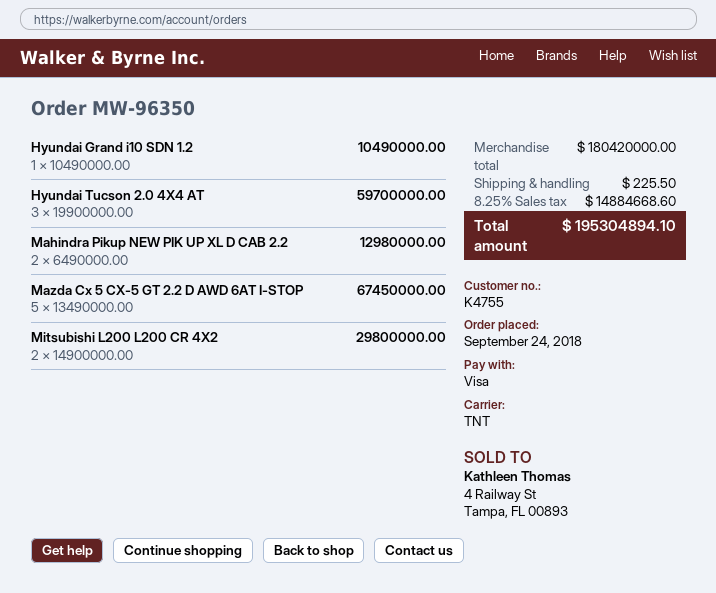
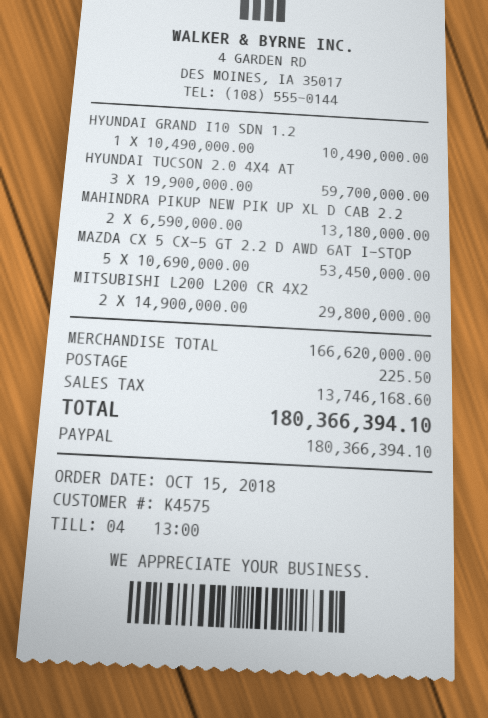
order date: 2018-09-24 -> 2018-10-15
customer number: K4755 -> K4575
payment method: Visa -> PayPal
Mahindra Pikup NEW PIK UP XL D CAB 2.2: 2 x 6490000.00 = 12980000.00 -> 2 x 6590000.00 = 13180000.00
Mazda Cx 5 CX-5 GT 2.2 D AWD 6AT I-STOP: 5 x 13490000.00 = 67450000.00 -> 5 x 10690000.00 = 53450000.00
subtotal: 180420000.00 -> 166620000.00
tax: 14884668.60 -> 13746168.60
total: 195304894.10 -> 180366394.10

